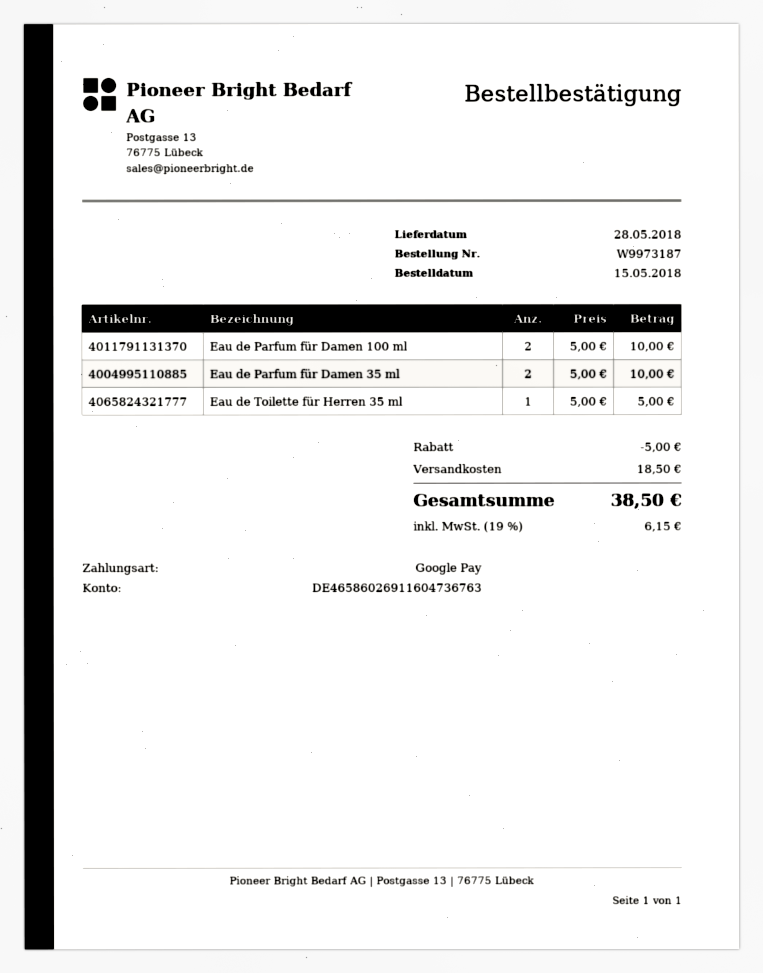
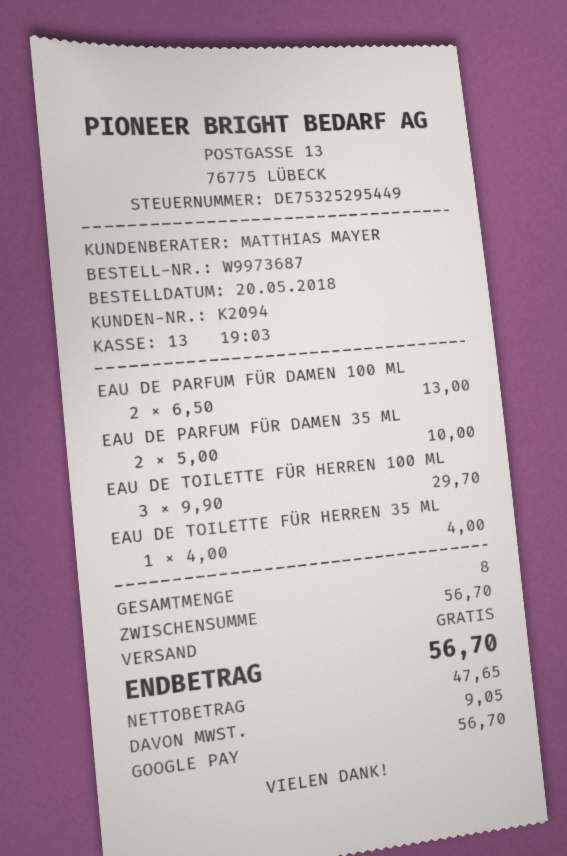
order number: W9973187 -> W9973687
order date: 2018-05-15 -> 2018-05-20
Eau de Parfum für Damen 100 ml: 2 x 5.00 = 10.00 -> 2 x 6.50 = 13.00
Eau de Toilette für Herren 35 ml: 1 x 5.00 = 5.00 -> 1 x 4.00 = 4.00
EAU DE TOILETTE FÜR HERREN 100 ML: none -> 3 x 9.90 = 29.70
discount: 5.00 -> none
shipping: 18.50 -> 0.00
tax: 6.15 -> 9.05
total: 38.50 -> 56.70

